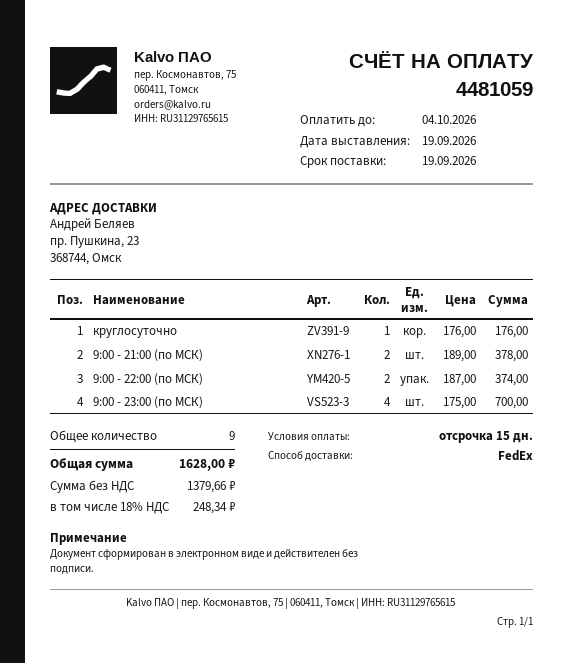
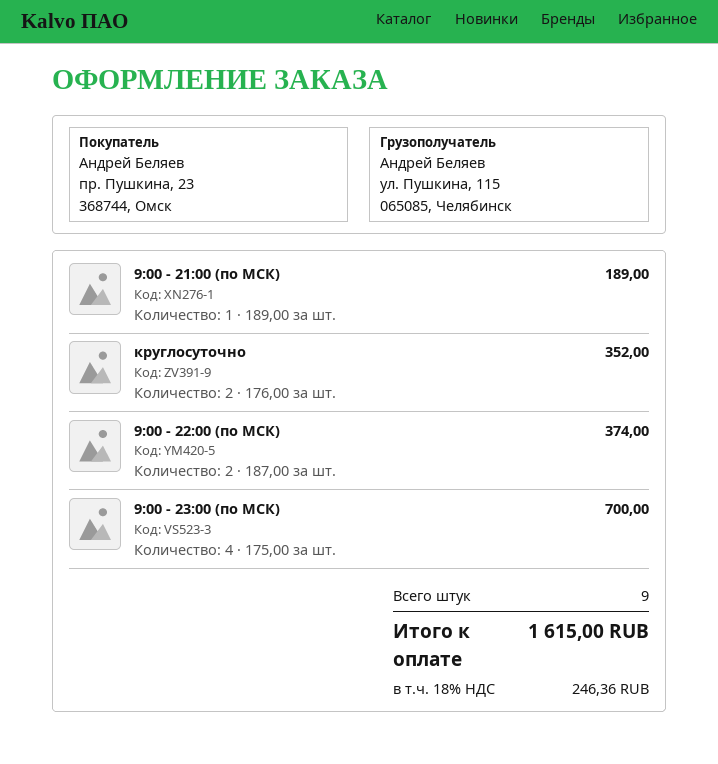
ship to: пр. Пушкина, 23, 368744, Омск -> ул. Пушкина, 115, 065085, Челябинск
круглосуточно: 1 x 176.00 = 176.00 -> 2 x 176.00 = 352.00
9:00 - 21:00 (по МСК): 2 x 189.00 = 378.00 -> 1 x 189.00 = 189.00
tax: 18% = 248.34 -> 18% = 246.36
total: 1628.00 -> 1615.00

